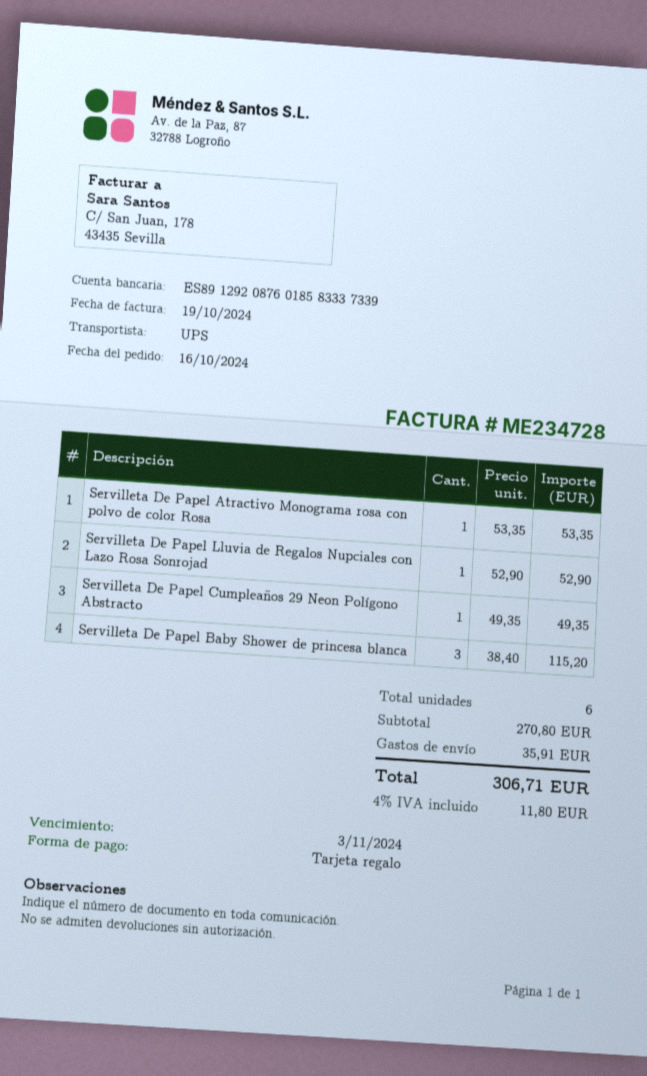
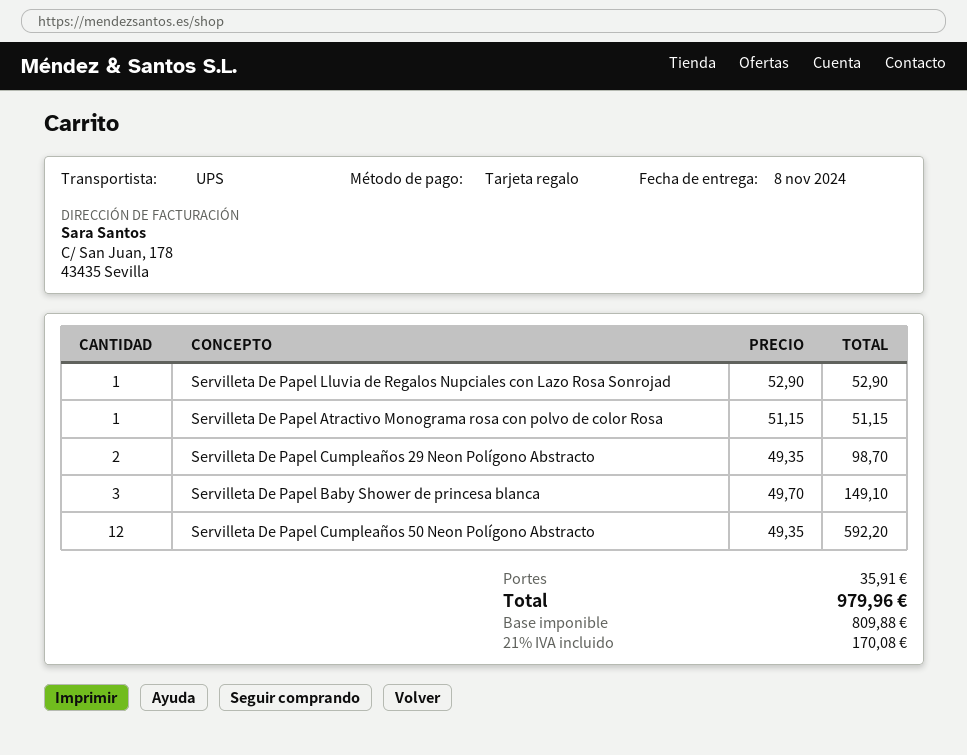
Servilleta De Papel Atractivo Monograma rosa con polvo de color Rosa: 1 x 53.35 = 53.35 -> 1 x 51.15 = 51.15
Servilleta De Papel Cumpleaños 29 Neon Polígono Abstracto: 1 x 49.35 = 49.35 -> 2 x 49.35 = 98.70
Servilleta De Papel Baby Shower de princesa blanca: 3 x 38.40 = 115.20 -> 3 x 49.70 = 149.10
Servilleta De Papel Cumpleaños 50 Neon Polígono Abstracto: none -> 12 x 49.35 = 592.20
tax: 4% = 11.80 -> 21% = 170.08
total: 306.71 -> 979.96

